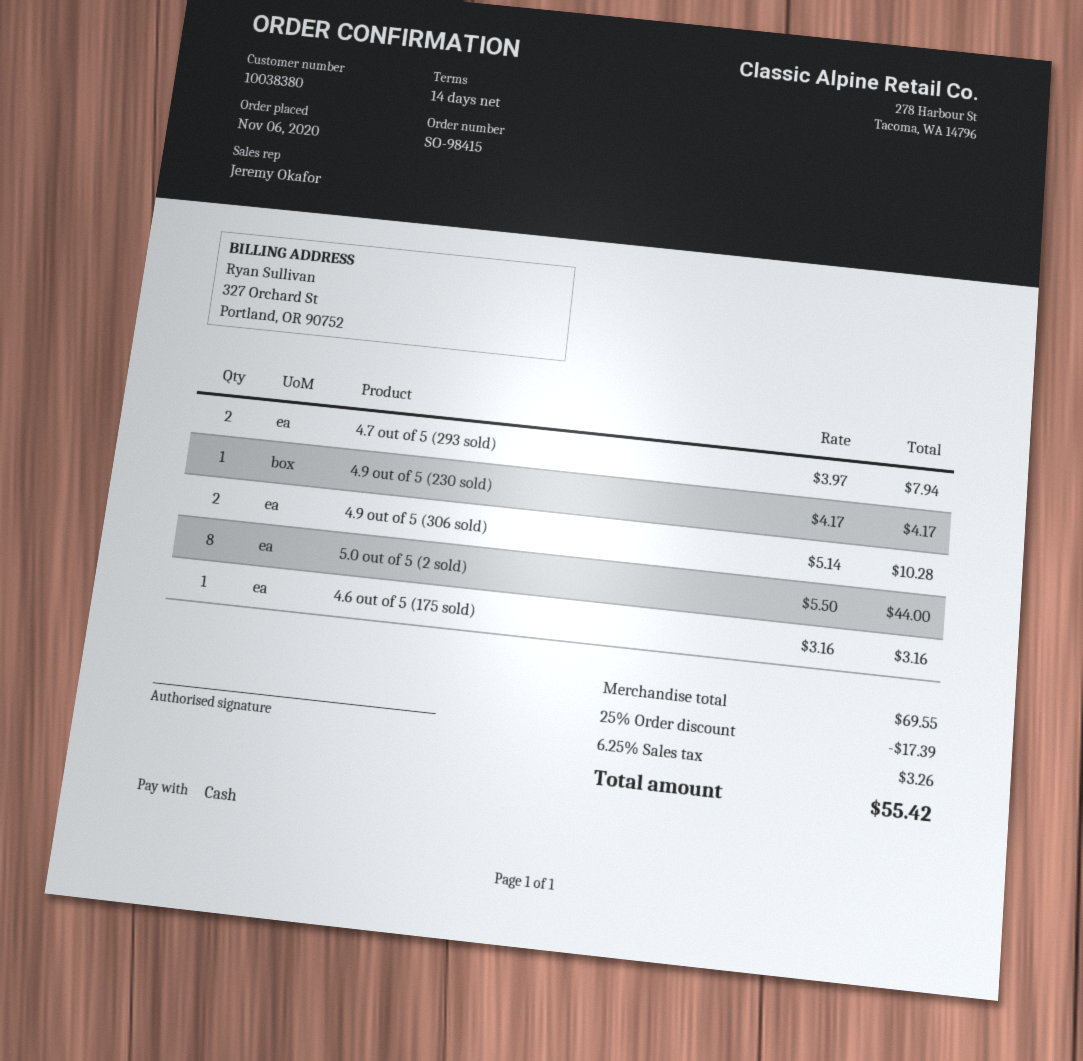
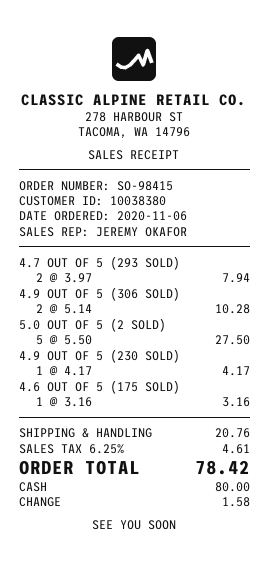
5.0 out of 5 (2 sold): 8 x 5.50 = 44.00 -> 5 x 5.50 = 27.50
discount: 25% = 17.39 -> none
shipping: none -> 20.76
tax: 6.25% = 3.26 -> 6.25% = 4.61
total: 55.42 -> 78.42

